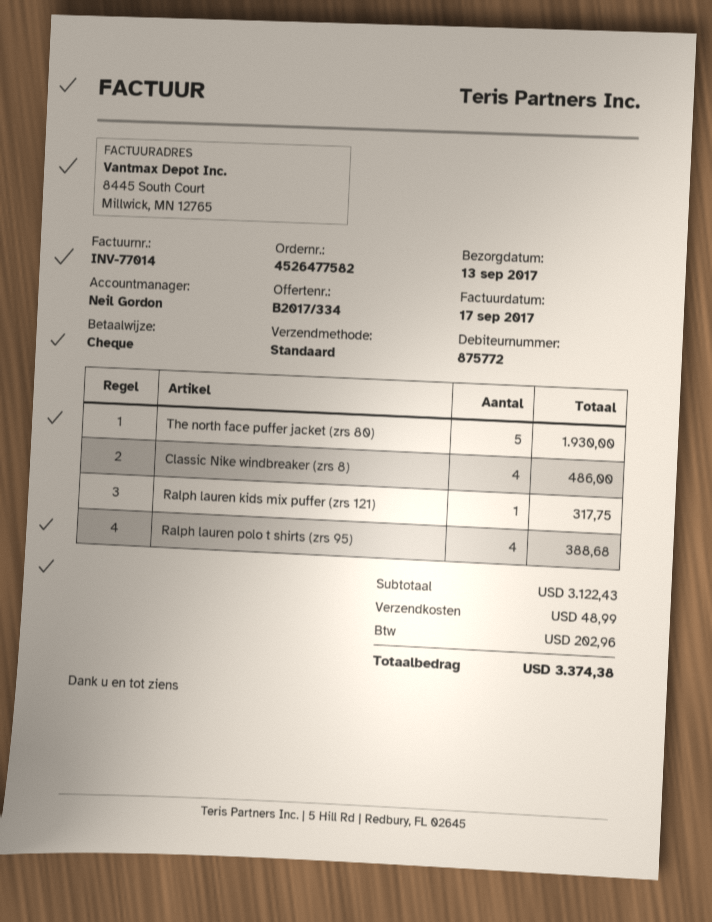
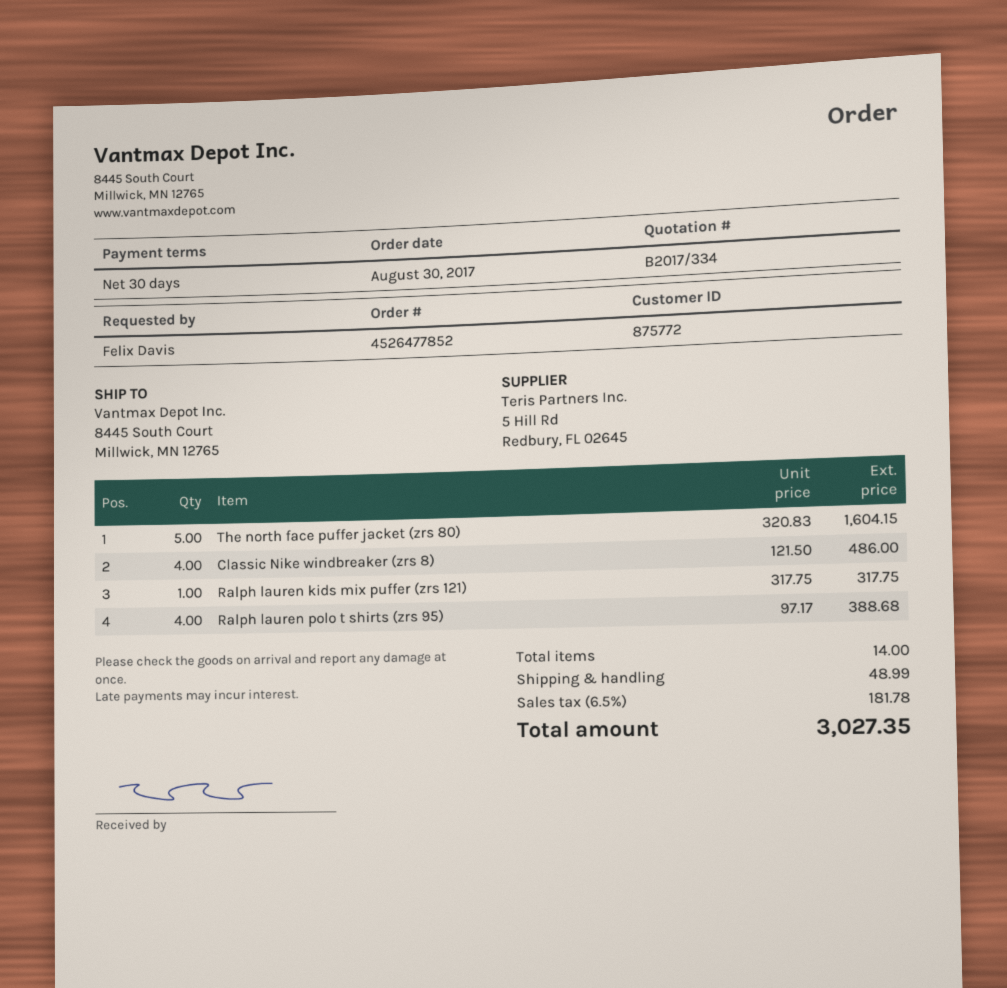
order number: 4526477582 -> 4526477852
The north face puffer jacket (zrs 80): 5 for 1930.00 -> 5 for 1604.15
tax: 202.96 -> 181.78
total: 3374.38 -> 3027.35

